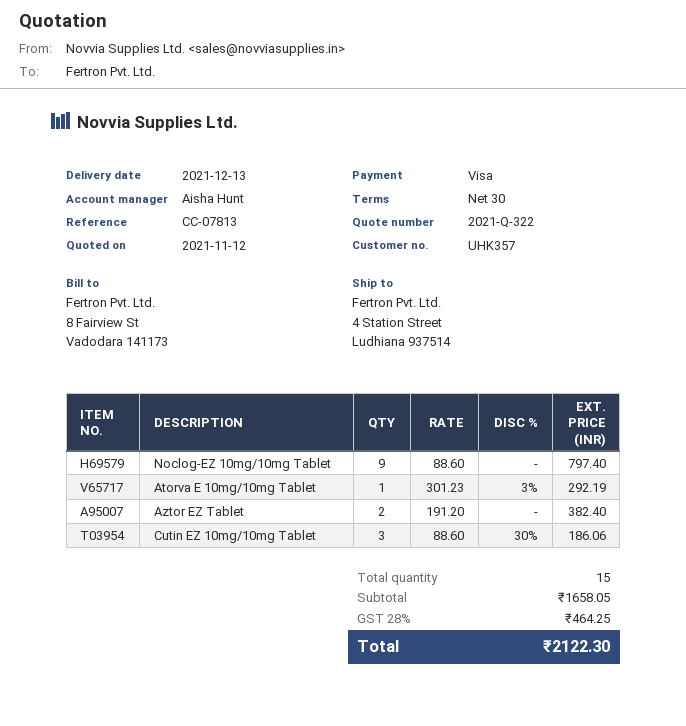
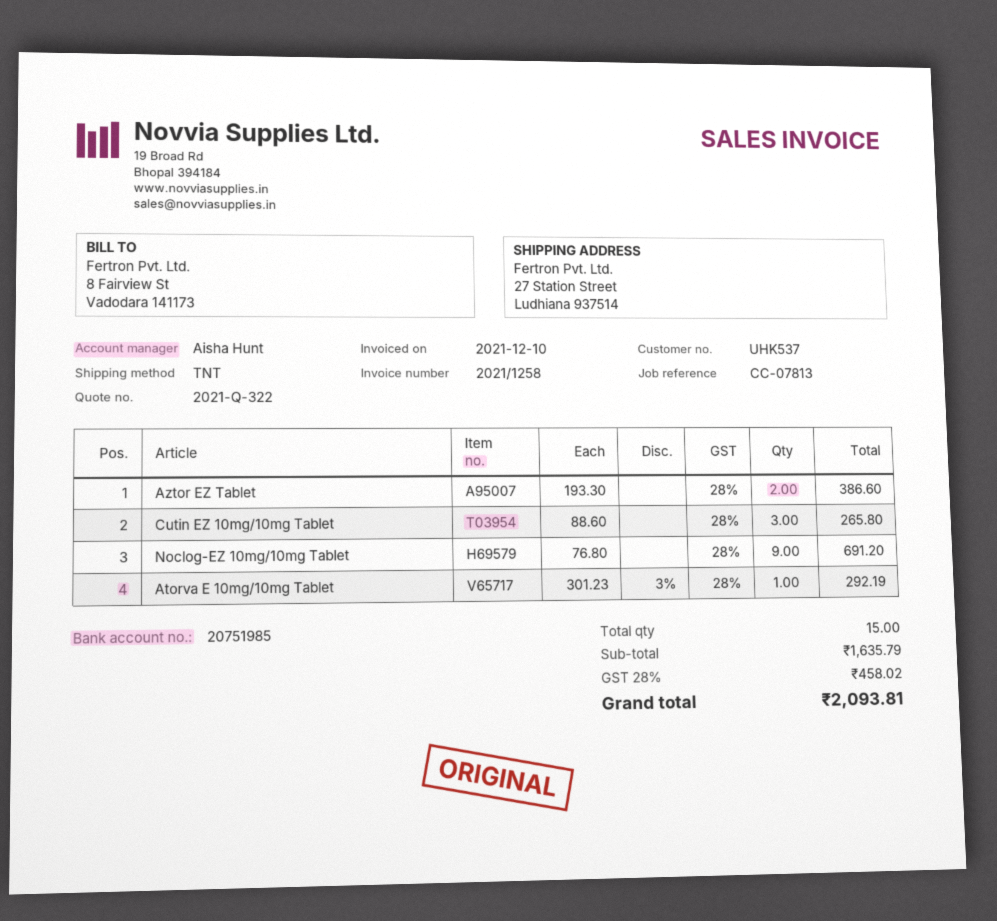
customer number: UHK357 -> UHK537
ship to: 4 Station Street, Ludhiana 937514 -> 27 Station Street, Ludhiana 937514
Noclog-EZ 10mg/10mg Tablet: 9 x 88.60 = 797.40 -> 9 x 76.80 = 691.20
Aztor EZ Tablet: 2 x 191.20 = 382.40 -> 2 x 193.30 = 386.60
Cutin EZ 10mg/10mg Tablet: 3 x 88.60 - 30% = 186.06 -> 3 x 88.60 = 265.80
subtotal: 1658.05 -> 1635.79
tax: 28% = 464.25 -> 28% = 458.02
total: 2122.30 -> 2093.81

